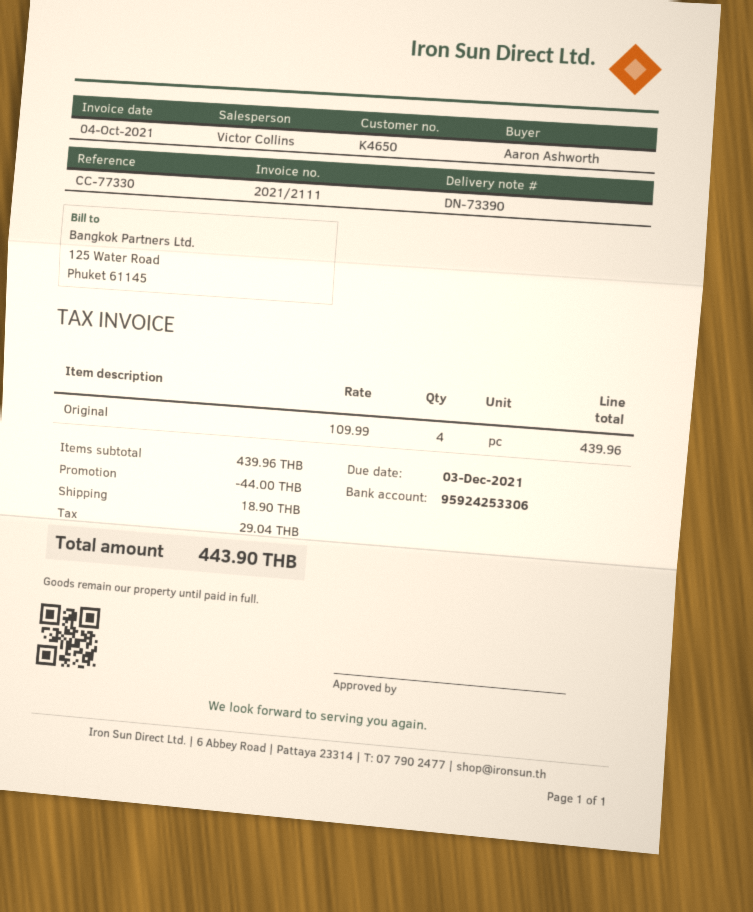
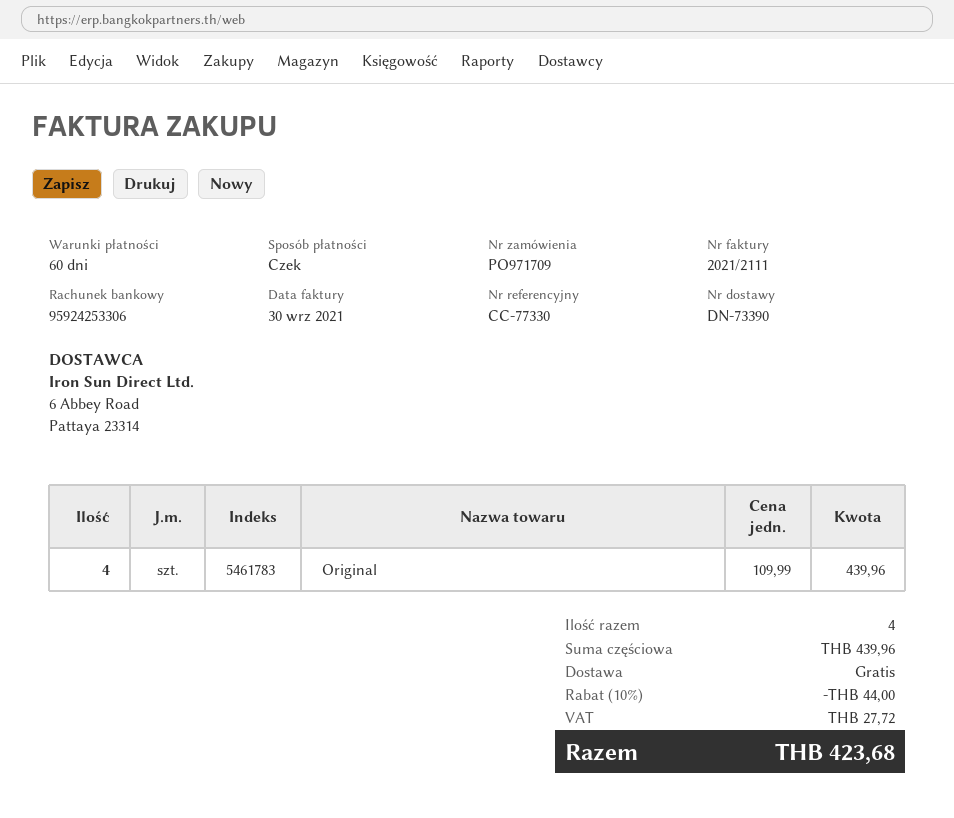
invoice date: 2021-10-04 -> 2021-09-30
shipping: 18.90 -> 0.00
tax: 29.04 -> 27.72
total: 443.90 -> 423.68

